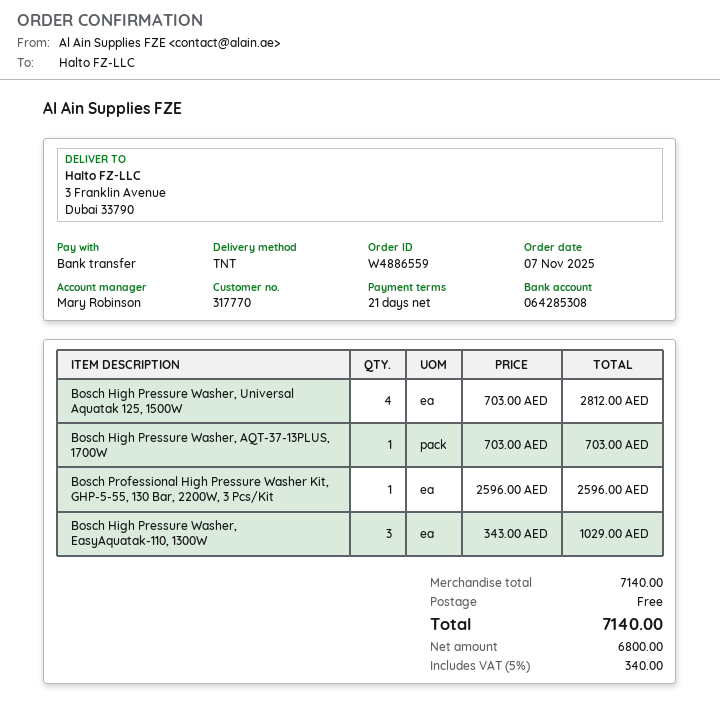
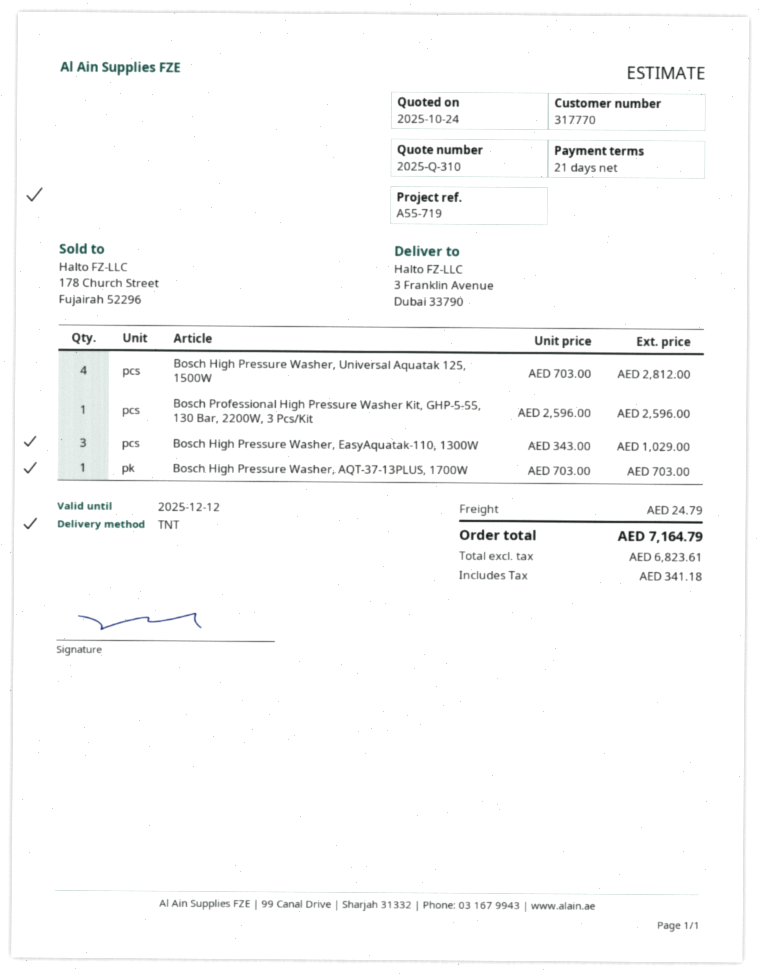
shipping: 0.00 -> 24.79
net: 6800.00 -> 6823.61
tax: 340.00 -> 341.18
total: 7140.00 -> 7164.79

